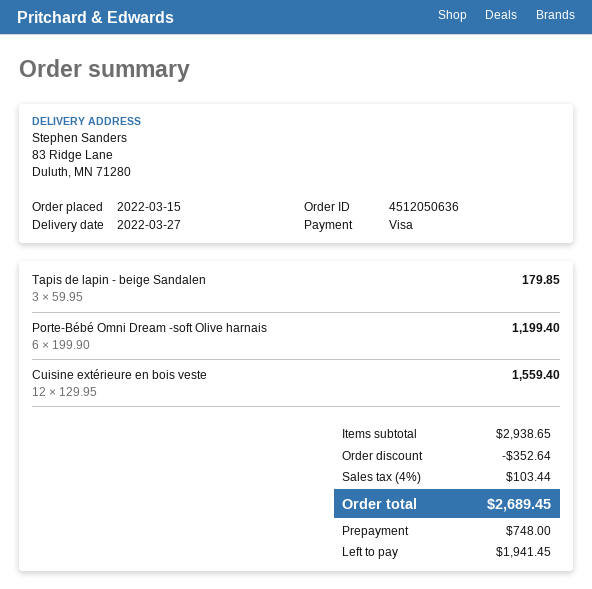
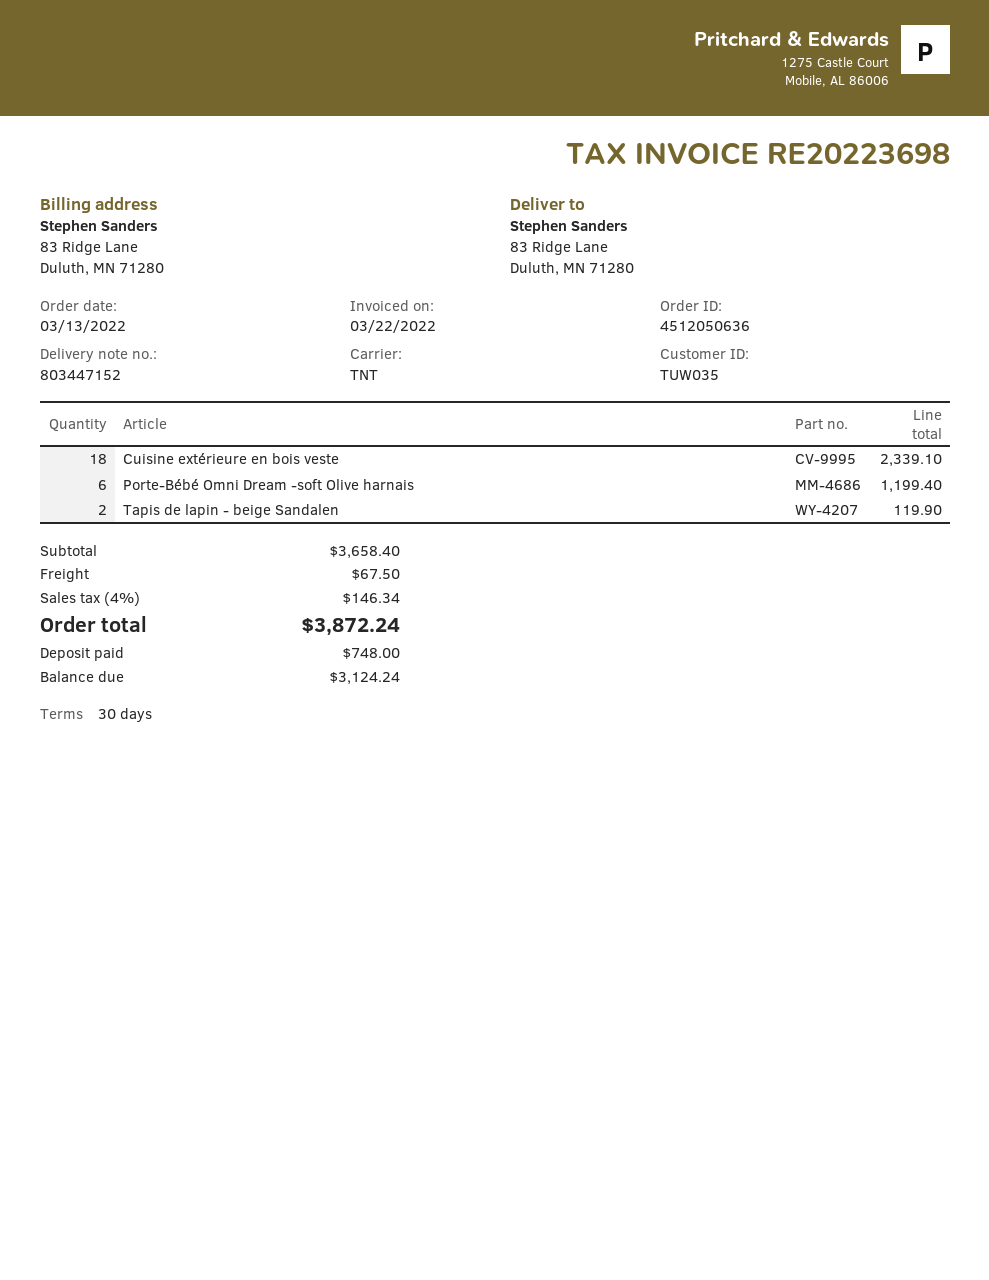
order date: 2022-03-15 -> 2022-03-13
Tapis de lapin - beige Sandalen: 3 for 179.85 -> 2 for 119.90
Cuisine extérieure en bois veste: 12 for 1559.40 -> 18 for 2339.10
subtotal: 2938.65 -> 3658.40
discount: 352.64 -> none
shipping: none -> 67.50
tax: 4% = 103.44 -> 4% = 146.34
total: 2689.45 -> 3872.24
balance: 1941.45 -> 3124.24

